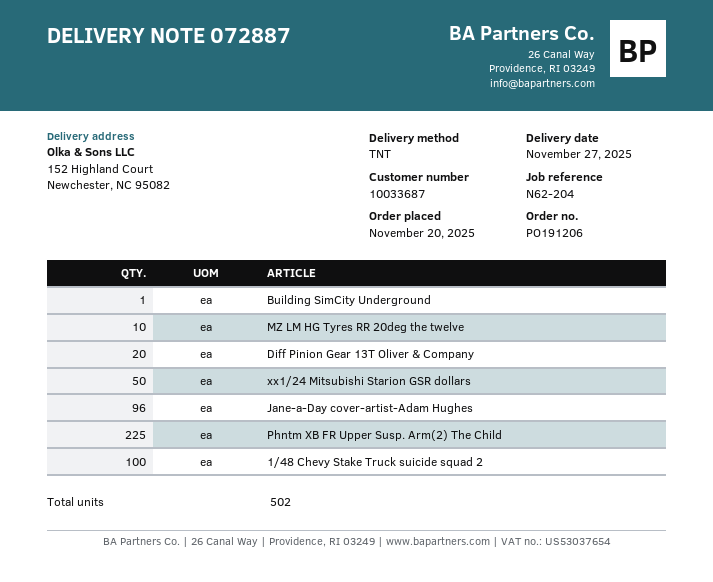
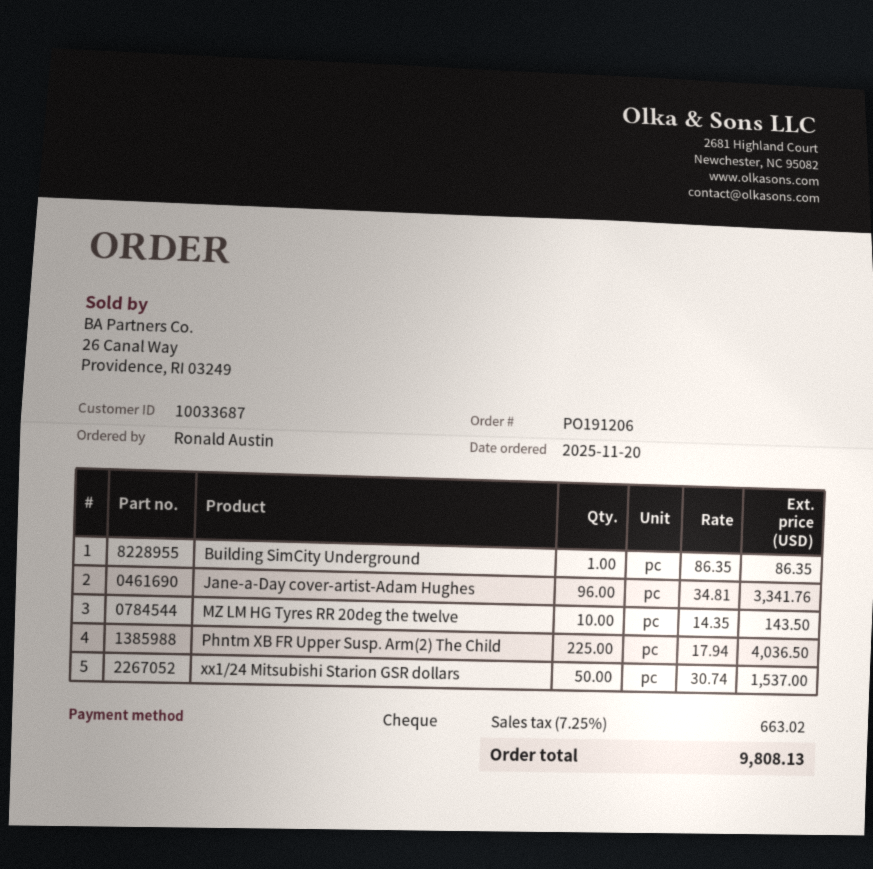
Diff Pinion Gear 13T Oliver & Company: 20 -> none
1/48 Chevy Stake Truck suicide squad 2: 100 -> none

